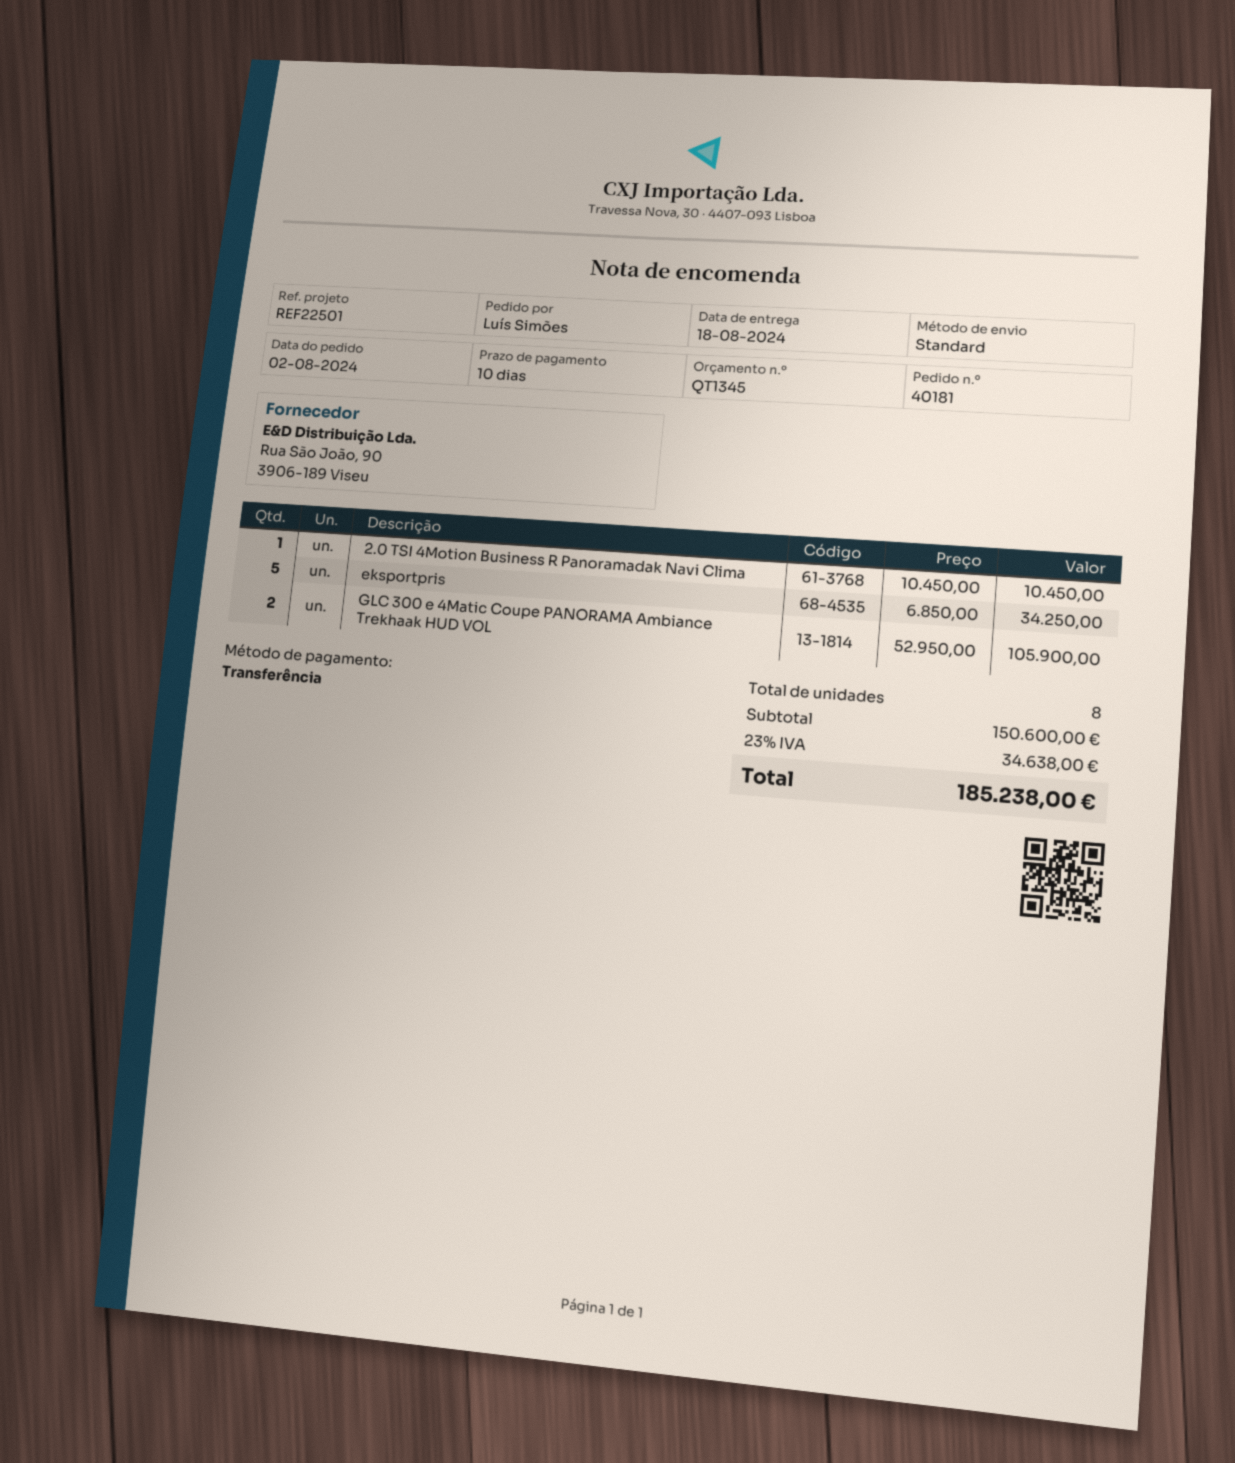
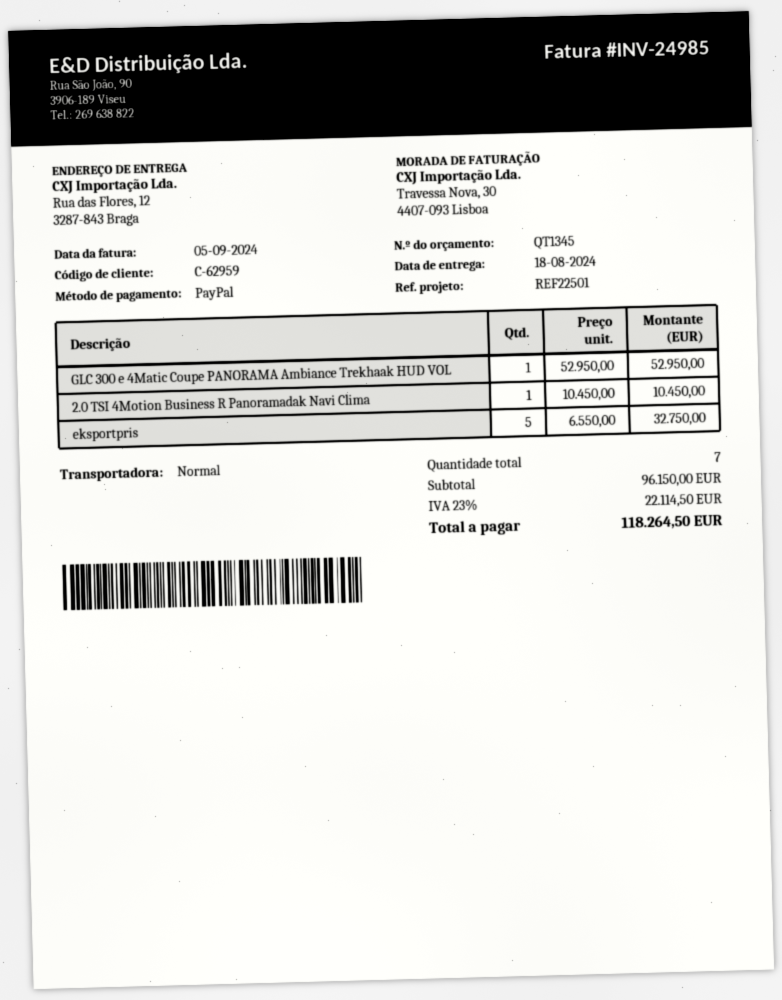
payment method: bank transfer -> PayPal
eksportpris: 5 x 6850.00 = 34250.00 -> 5 x 6550.00 = 32750.00
GLC 300 e 4Matic Coupe PANORAMA Ambiance Trekhaak HUD VOL: 2 x 52950.00 = 105900.00 -> 1 x 52950.00 = 52950.00
total quantity: 8 -> 7
subtotal: 150600.00 -> 96150.00
tax: 23% = 34638.00 -> 23% = 22114.50
total: 185238.00 -> 118264.50

